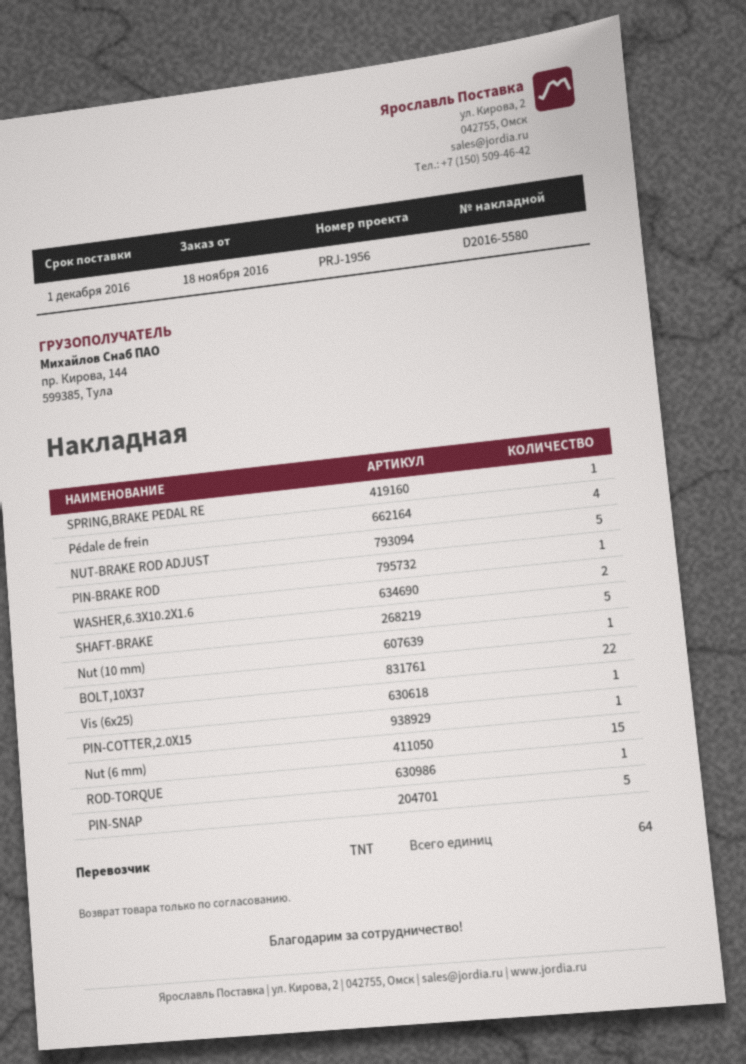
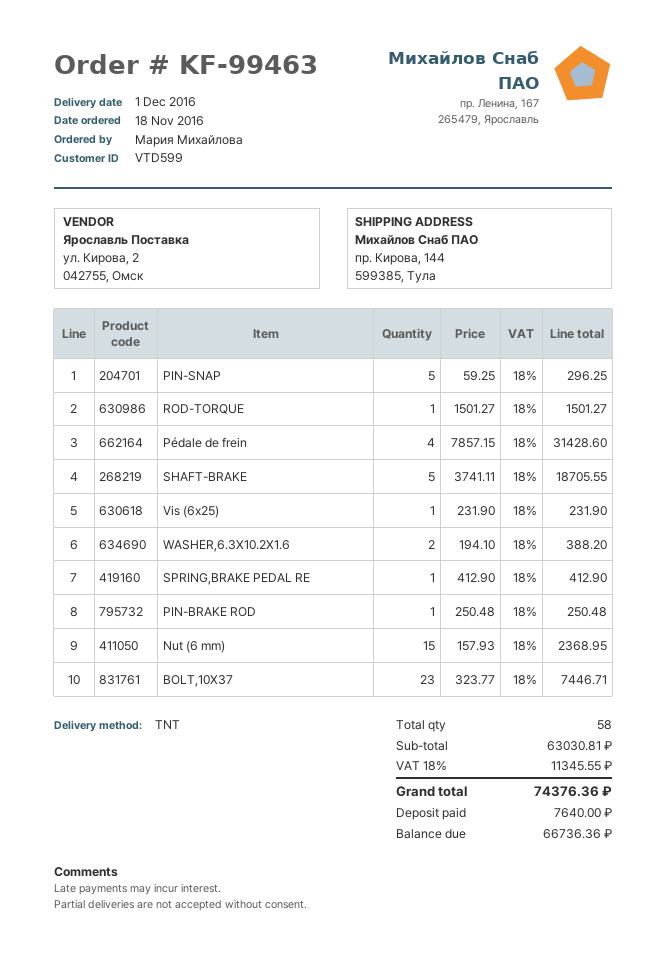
NUT-BRAKE ROD ADJUST: 5 -> none
Nut (10 mm): 1 -> none
BOLT,10X37: 22 -> 23
PIN-COTTER,2.0X15: 1 -> none
total quantity: 64 -> 58

